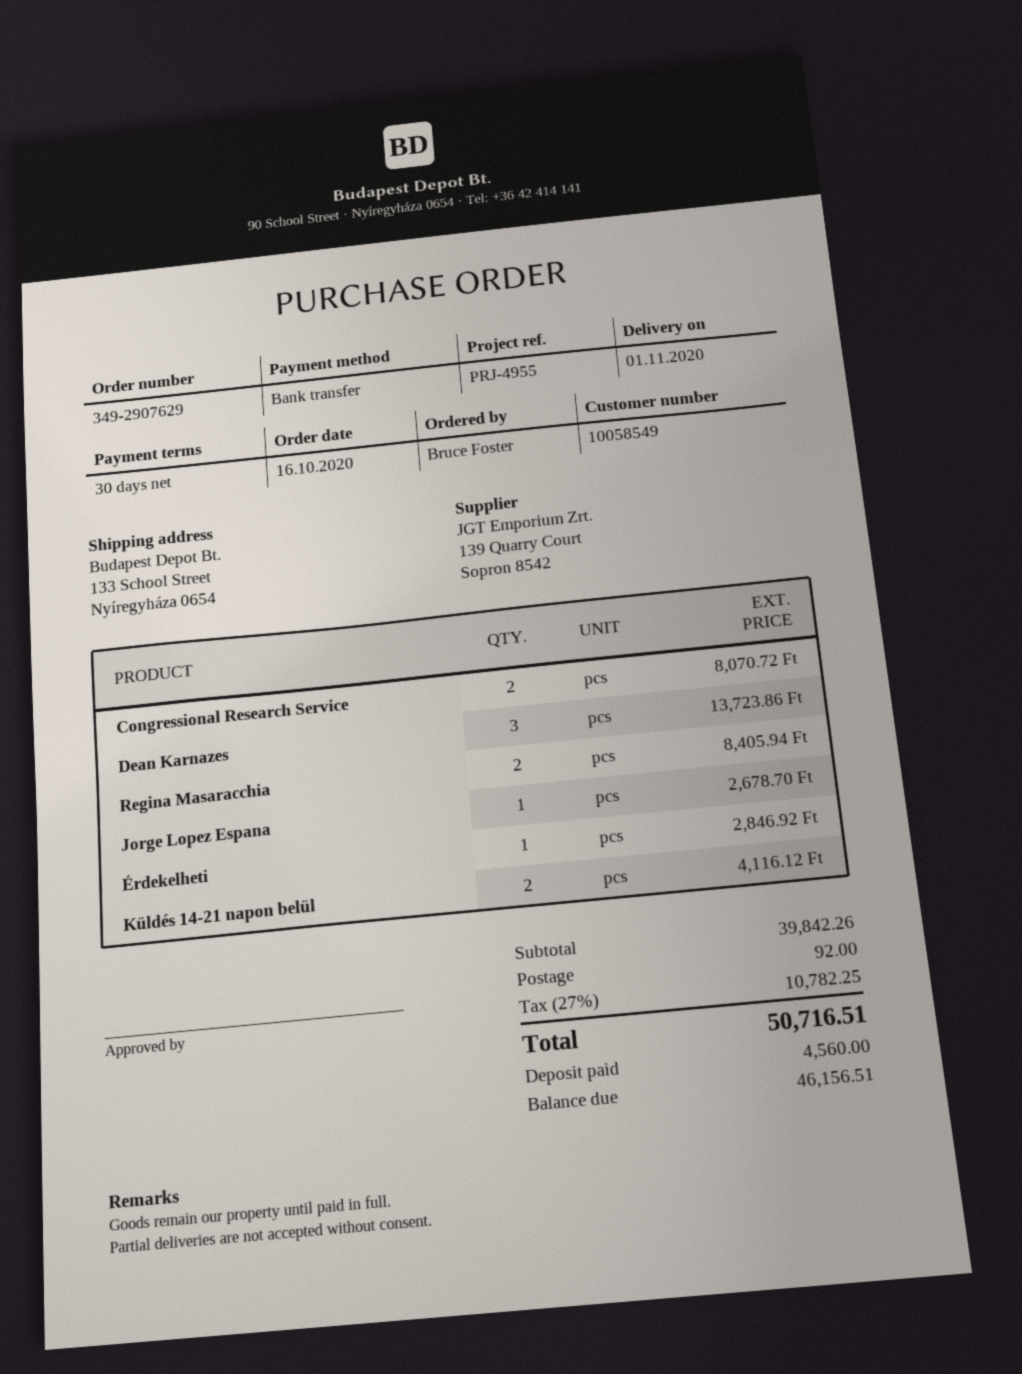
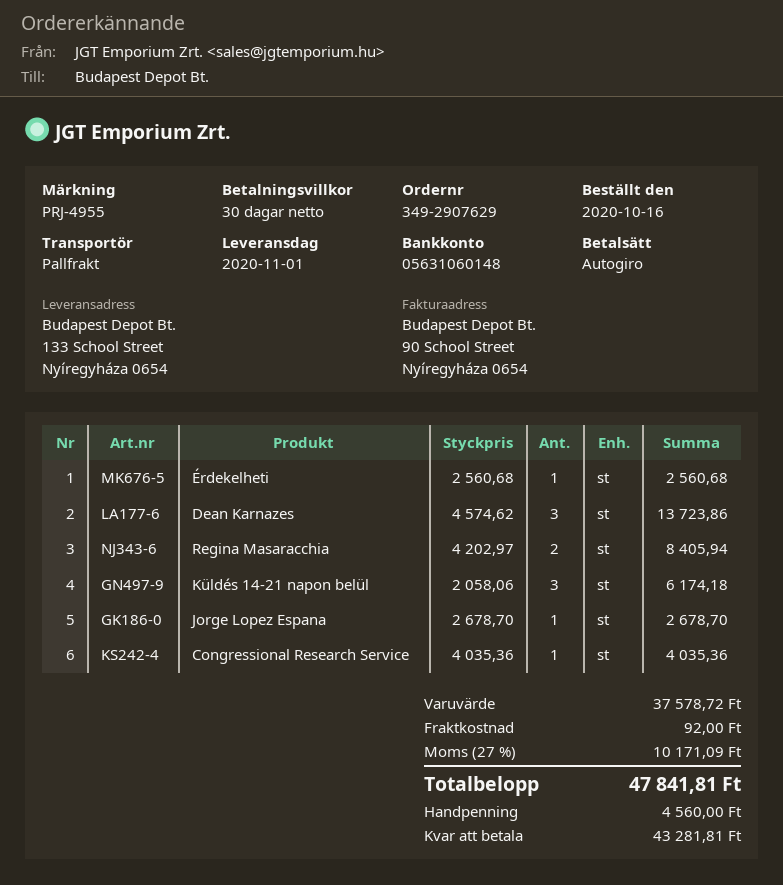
payment method: bank transfer -> direct debit
Congressional Research Service: 2 for 8070.72 -> 1 for 4035.36
Érdekelheti: 1 for 2846.92 -> 1 for 2560.68
Küldés 14-21 napon belül: 2 for 4116.12 -> 3 for 6174.18
subtotal: 39842.26 -> 37578.72
tax: 27% = 10782.25 -> 27% = 10171.09
total: 50716.51 -> 47841.81
balance: 46156.51 -> 43281.81

